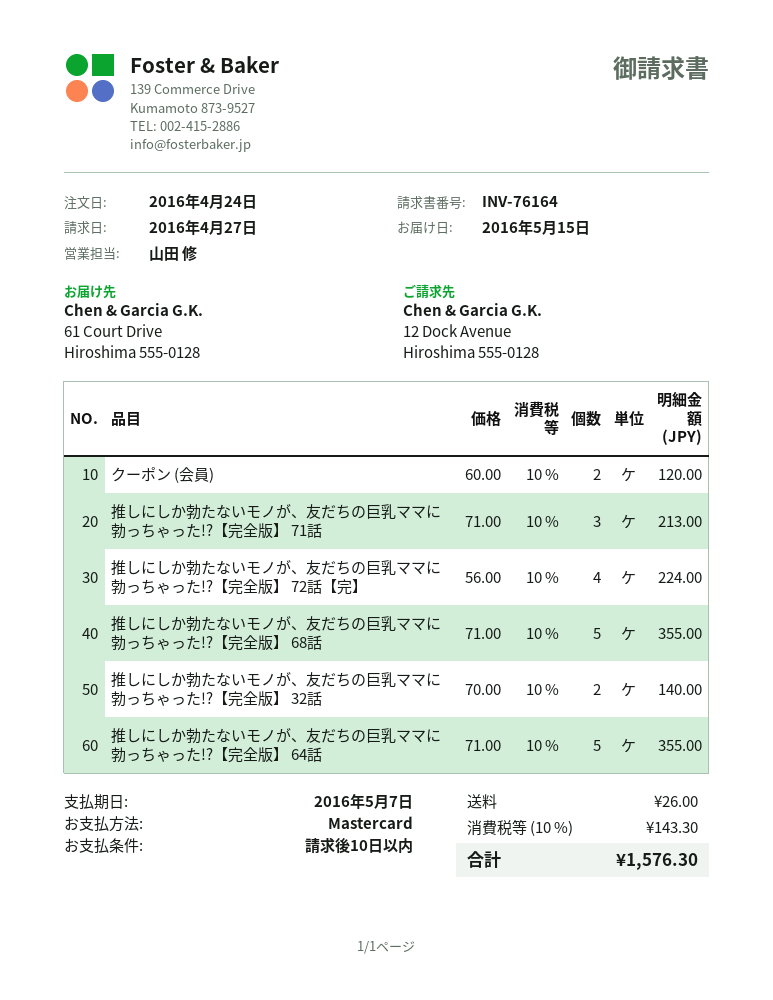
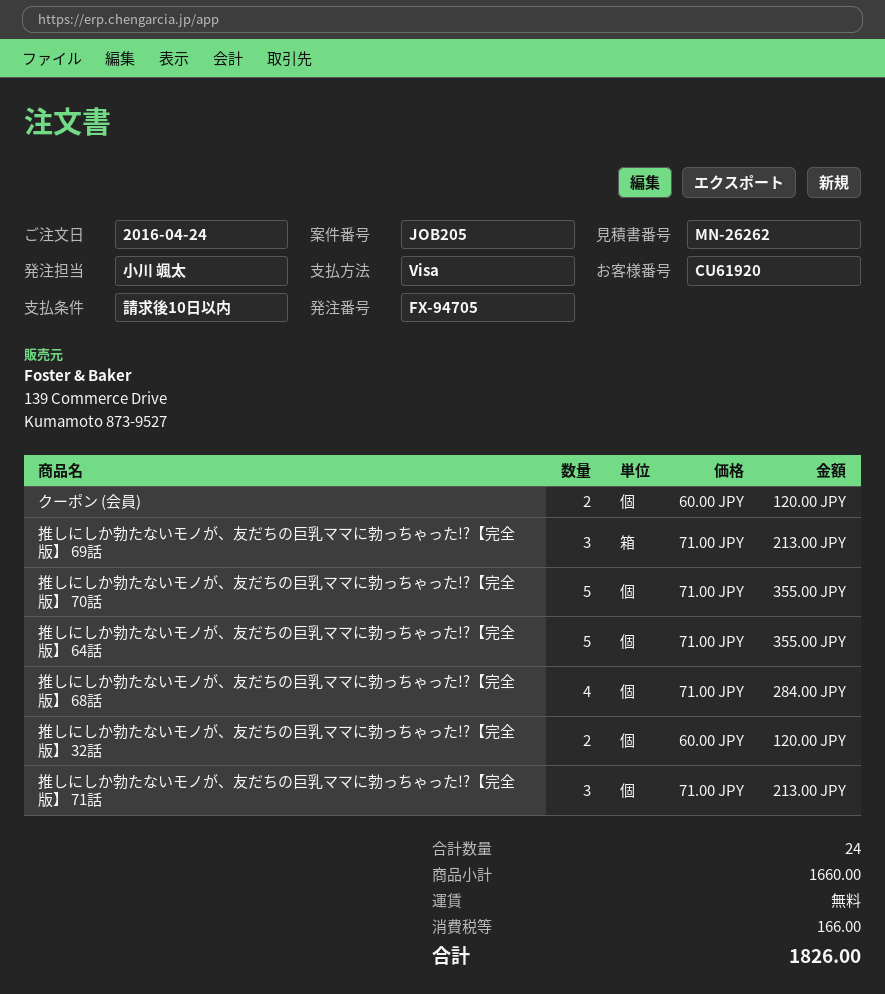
payment method: Mastercard -> Visa
推しにしか勃たないモノが、友だちの巨乳ママに勃っちゃった!?【完全版】 72話【完】: 4 x 56.00 = 224.00 -> none
推しにしか勃たないモノが、友だちの巨乳ママに勃っちゃった!?【完全版】 68話: 5 x 71.00 = 355.00 -> 4 x 71.00 = 284.00
推しにしか勃たないモノが、友だちの巨乳ママに勃っちゃった!?【完全版】 32話: 2 x 70.00 = 140.00 -> 2 x 60.00 = 120.00
推しにしか勃たないモノが、友だちの巨乳ママに勃っちゃった!?【完全版】 69話: none -> 3 x 71.00 = 213.00
推しにしか勃たないモノが、友だちの巨乳ママに勃っちゃった!?【完全版】 70話: none -> 5 x 71.00 = 355.00
shipping: 26.00 -> 0.00
tax: 143.30 -> 166.00
total: 1576.30 -> 1826.00

